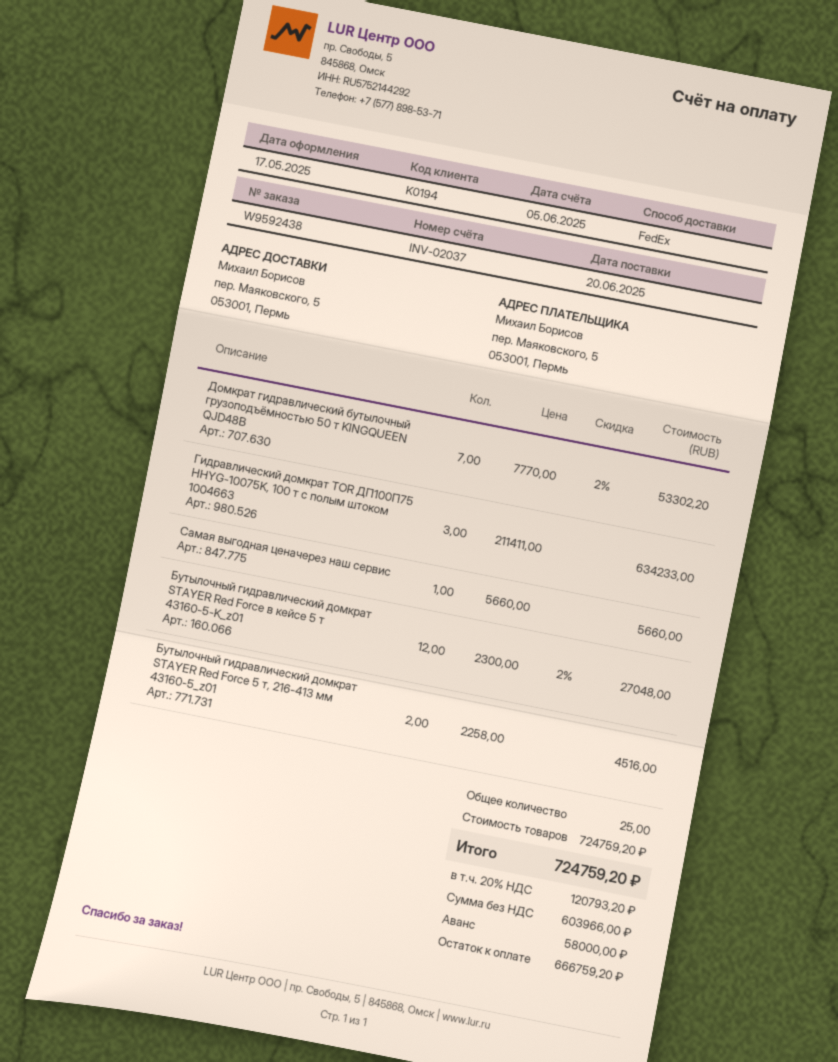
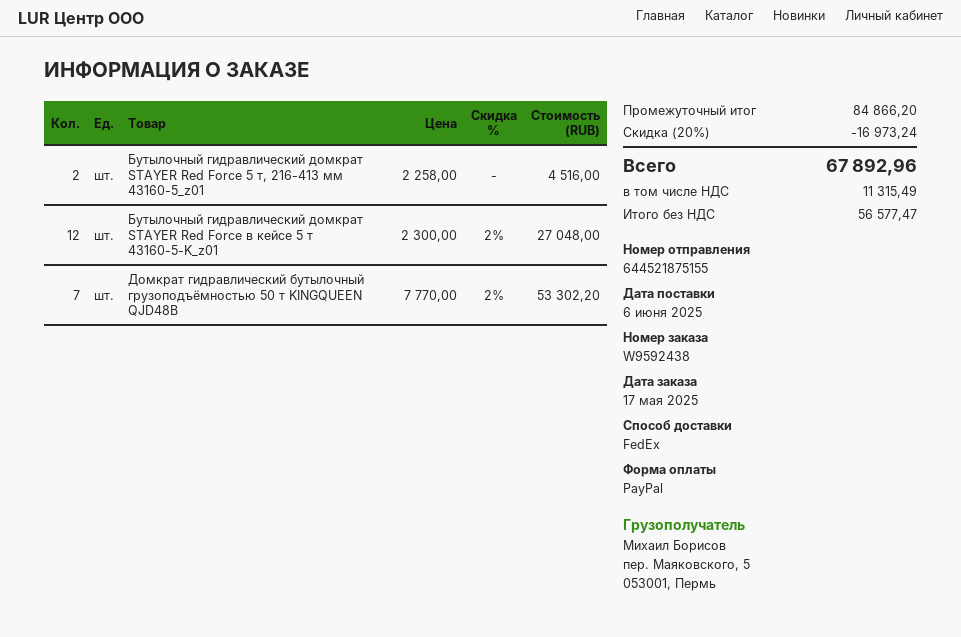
delivery date: 2025-06-20 -> 2025-06-06
Гидравлический домкрат TOR ДП100П75 HHYG-10075K, 100 т с полым штоком 1004663: 3 x 211411.00 = 634233.00 -> none
Самая выгодная ценачерез наш сервис: 1 x 5660.00 = 5660.00 -> none
subtotal: 724759.20 -> 84866.20
discount: none -> 20% = 16973.24
net: 603966.00 -> 56577.47
tax: 120793.20 -> 11315.49
total: 724759.20 -> 67892.96

